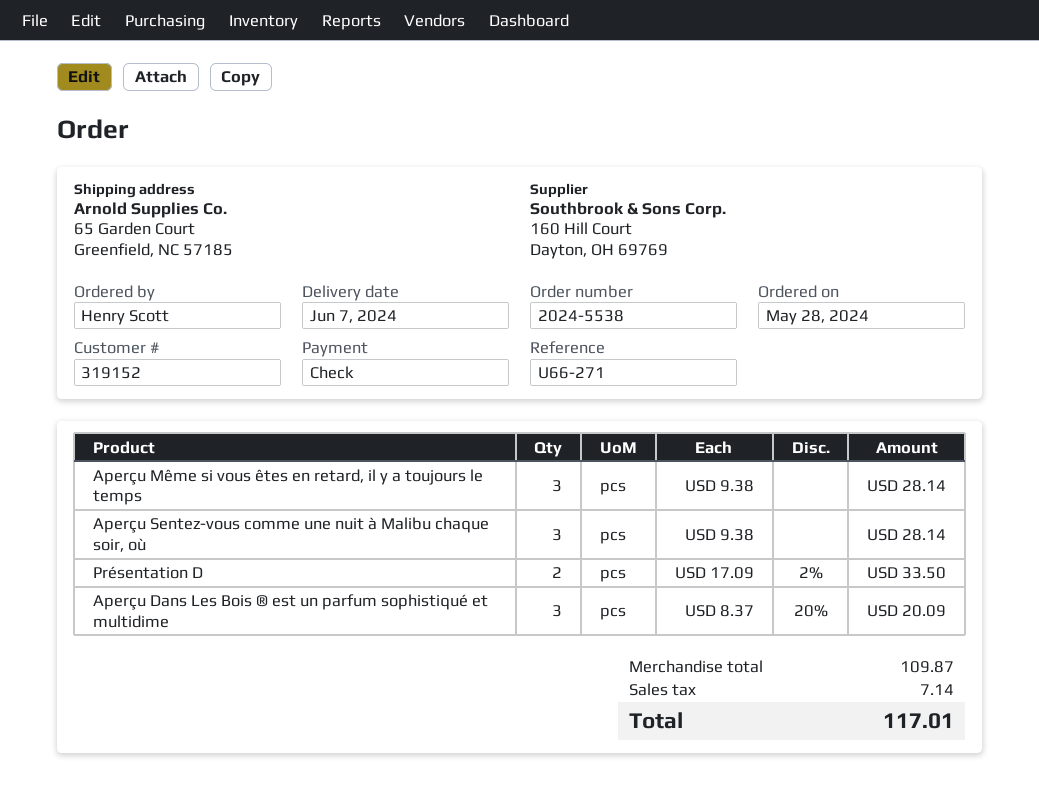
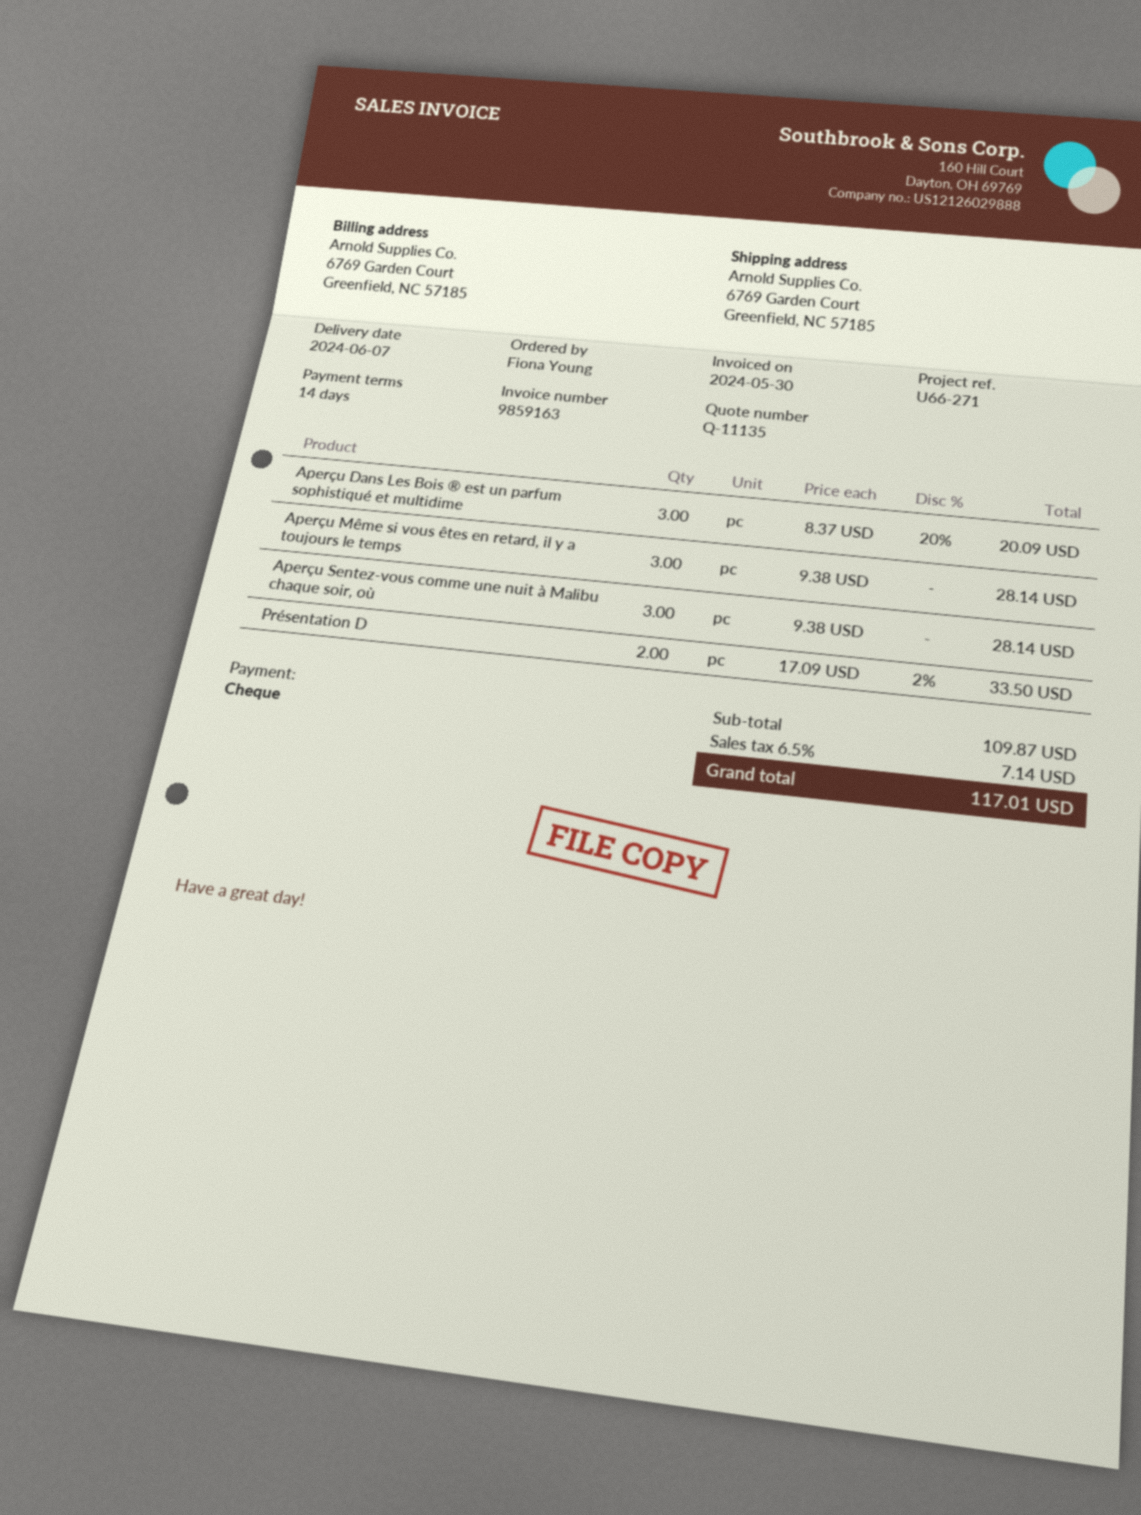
ordered by: Henry Scott -> Fiona Young
ship to: 65 Garden Court, Greenfield, NC 57185 -> 6769 Garden Court, Greenfield, NC 57185

